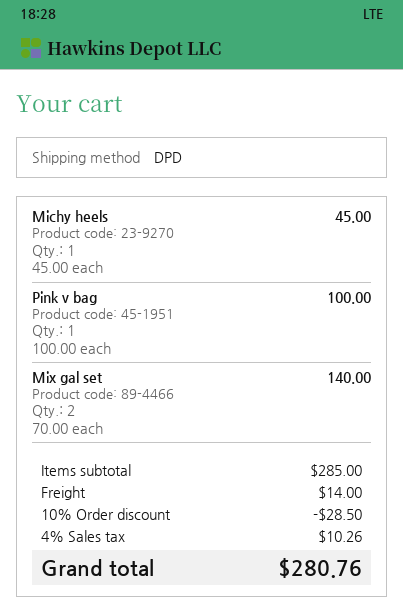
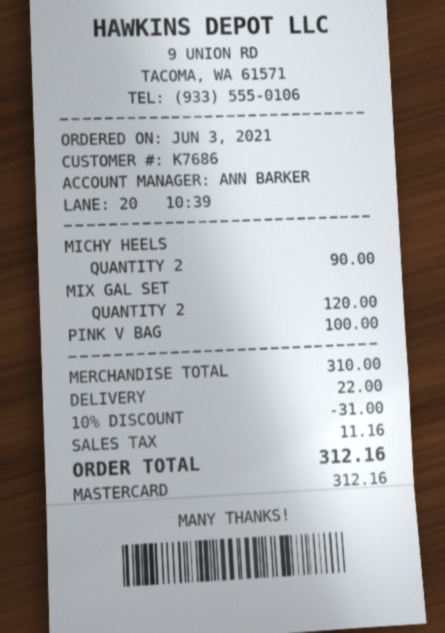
Michy heels: 1 for 45.00 -> 2 for 90.00
Mix gal set: 2 for 140.00 -> 2 for 120.00
subtotal: 285.00 -> 310.00
discount: 10% = 28.50 -> 10% = 31.00
shipping: 14.00 -> 22.00
tax: 10.26 -> 11.16
total: 280.76 -> 312.16

